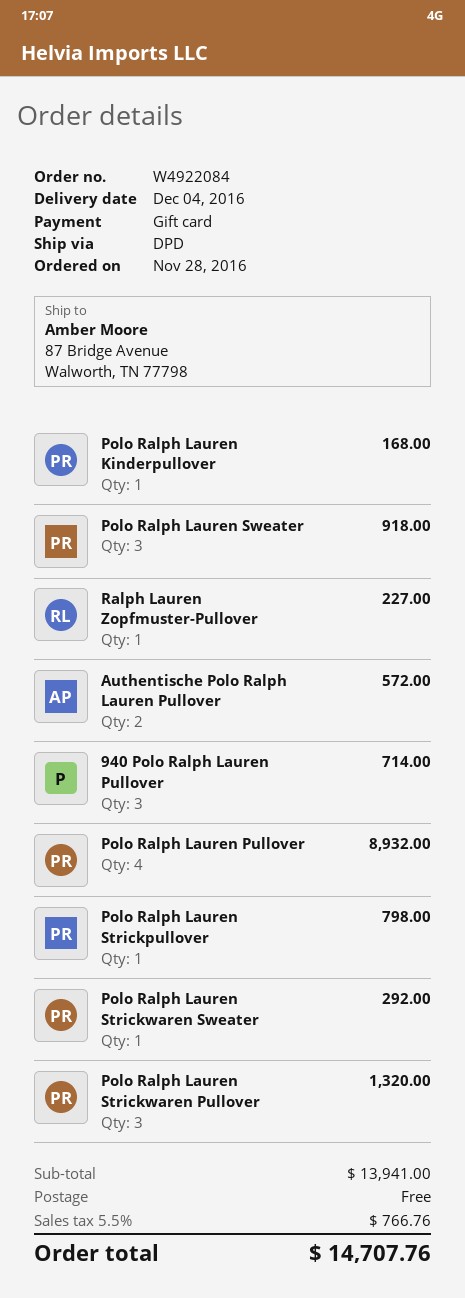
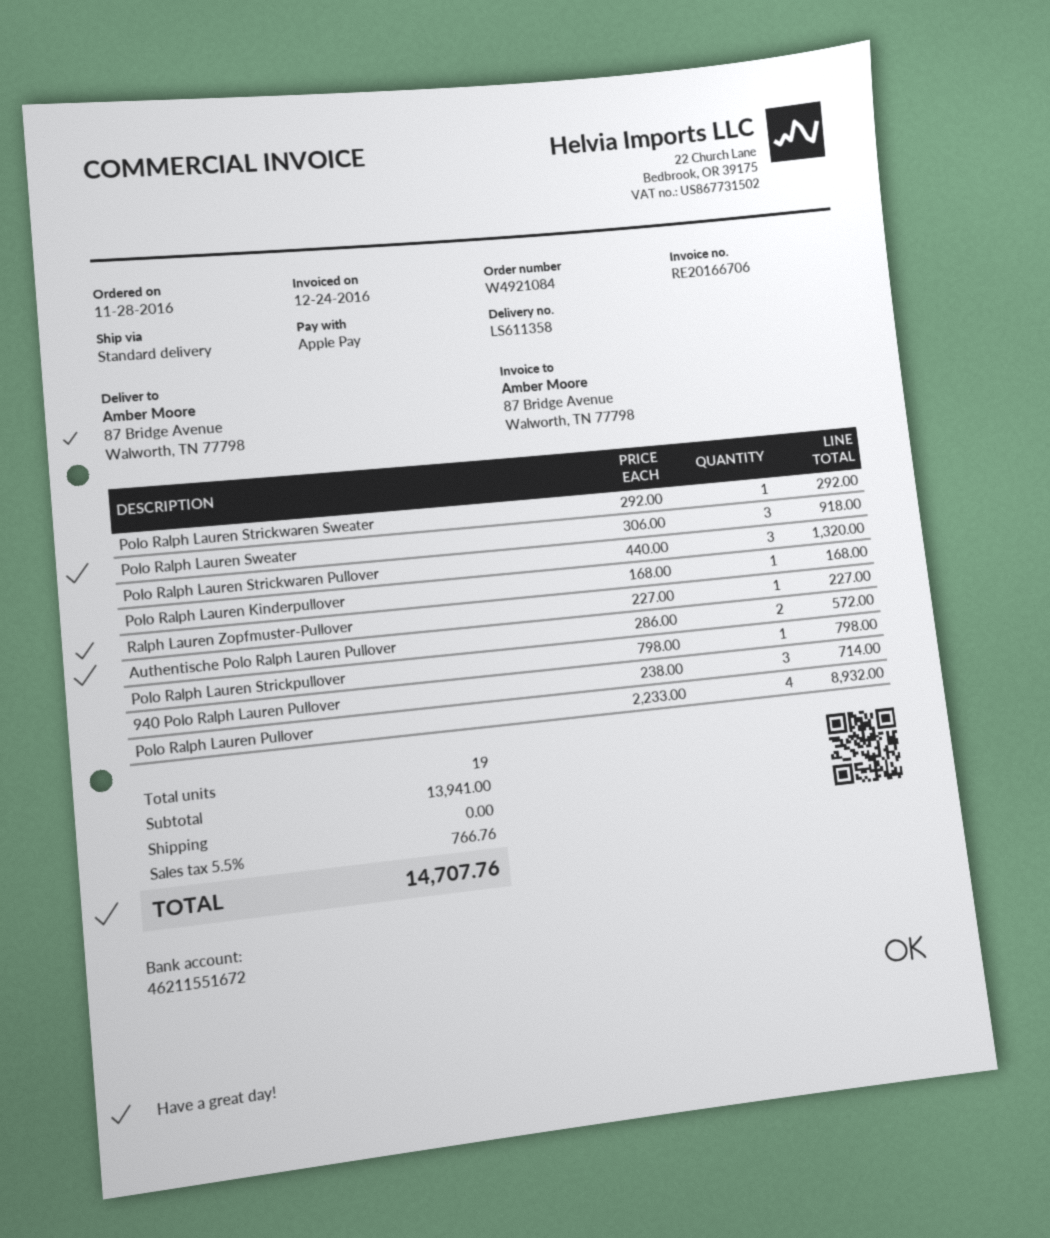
order number: W4922084 -> W4921084
payment method: gift card -> Apple Pay
shipping method: DPD -> standard

